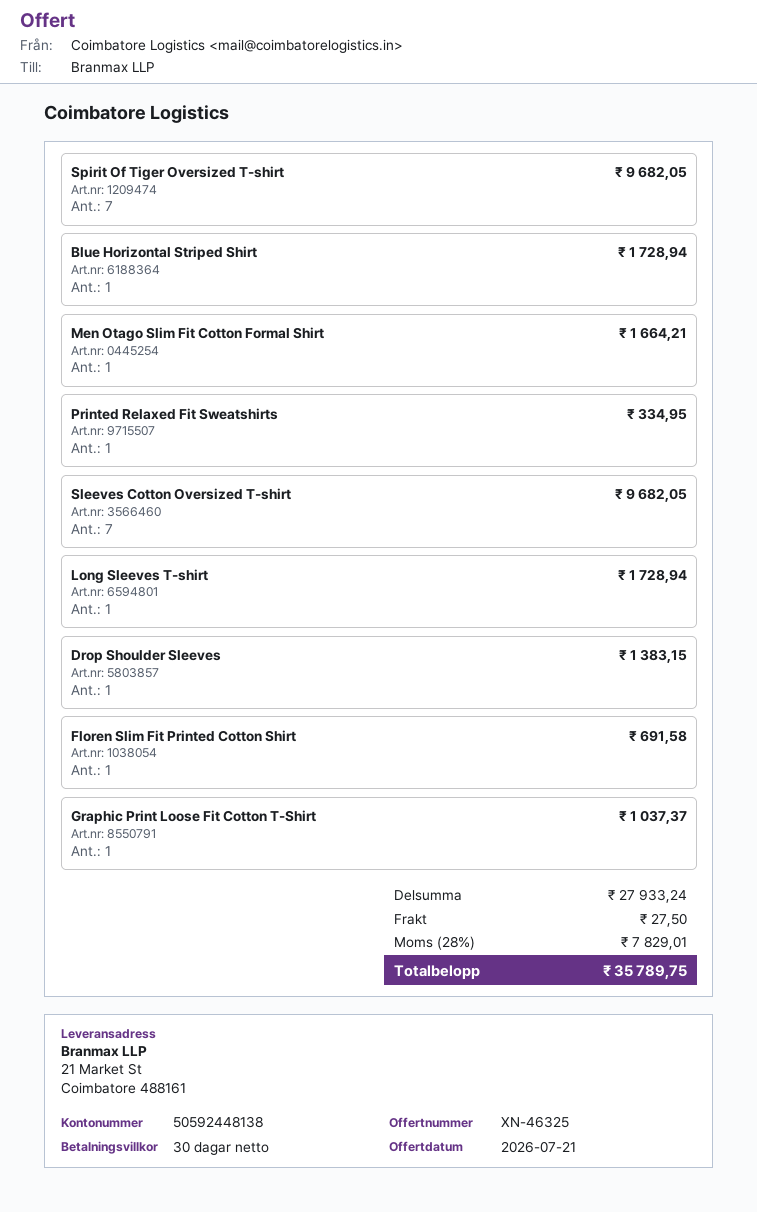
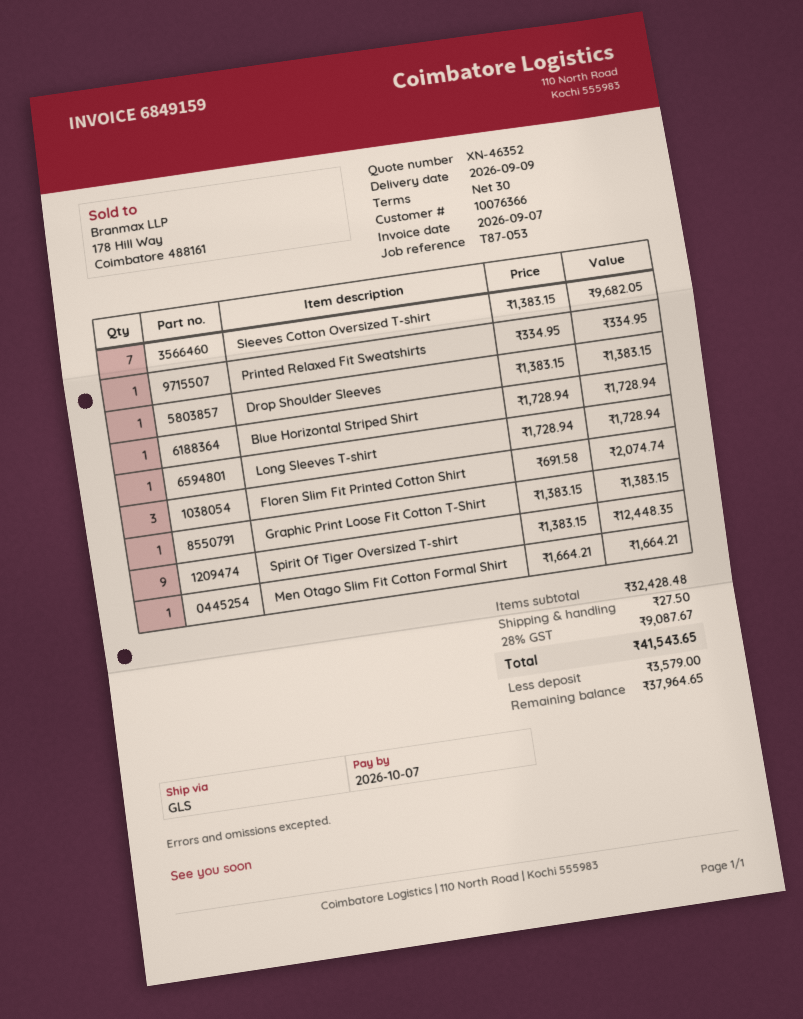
quote number: XN-46325 -> XN-46352
Spirit Of Tiger Oversized T-shirt: 7 for 9682.05 -> 9 for 12448.35
Floren Slim Fit Printed Cotton Shirt: 1 for 691.58 -> 3 for 2074.74
Graphic Print Loose Fit Cotton T-Shirt: 1 for 1037.37 -> 1 for 1383.15
subtotal: 27933.24 -> 32428.48
tax: 28% = 7829.01 -> 28% = 9087.67
total: 35789.75 -> 41543.65

